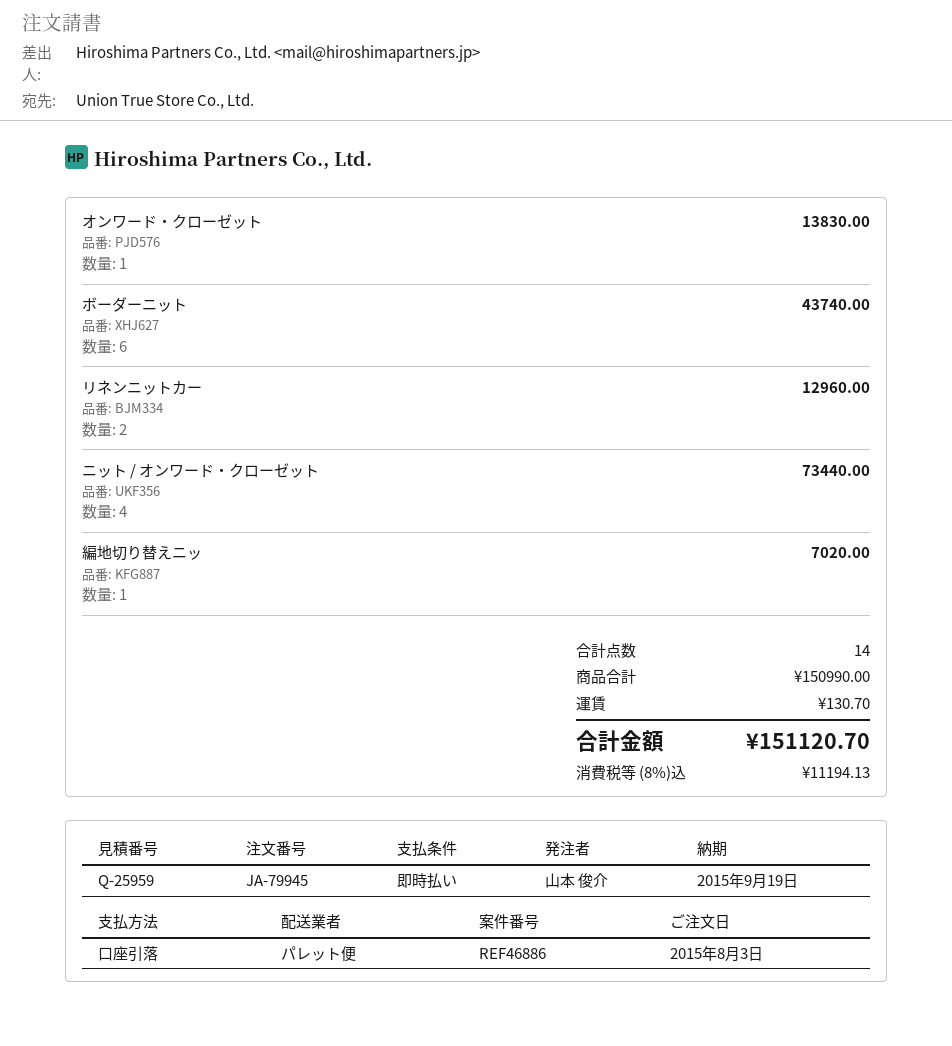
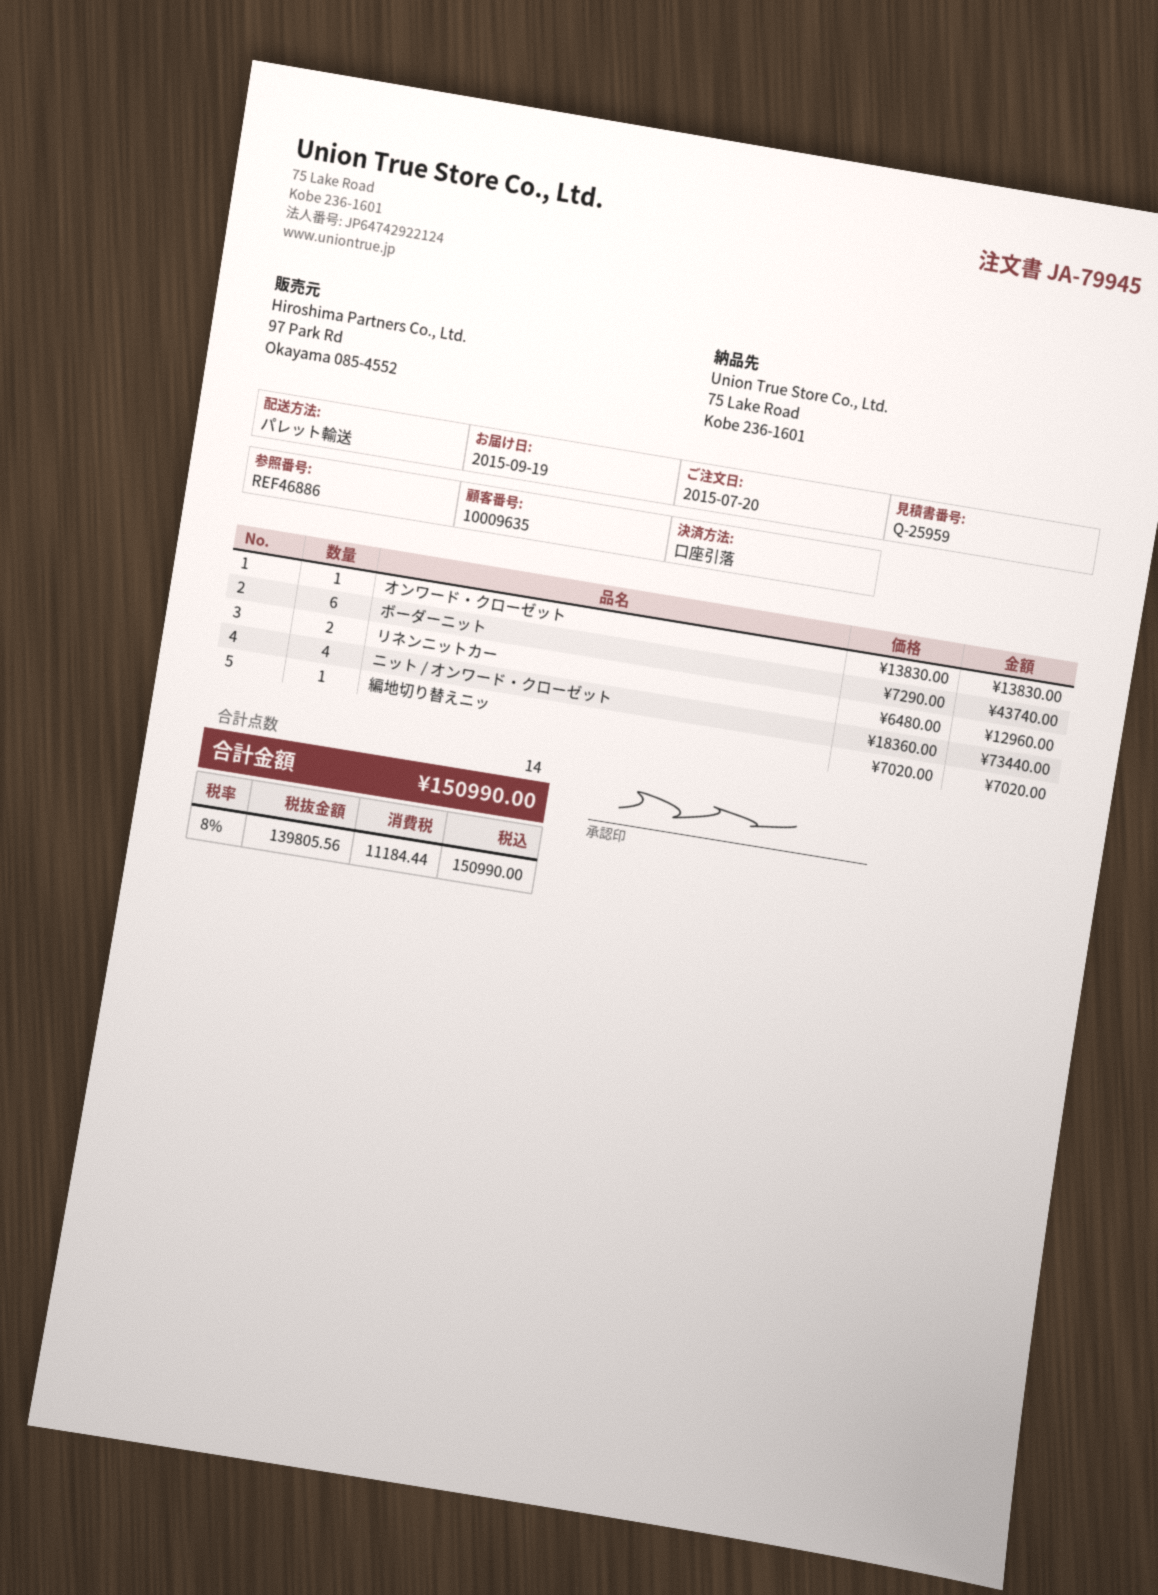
order date: 2015-08-03 -> 2015-07-20
shipping: 130.70 -> none
tax: 8% = 11194.13 -> 8% = 11184.44
total: 151120.70 -> 150990.00

